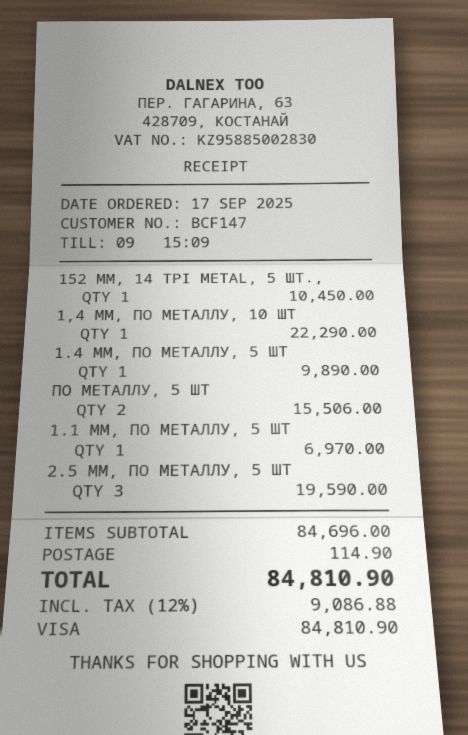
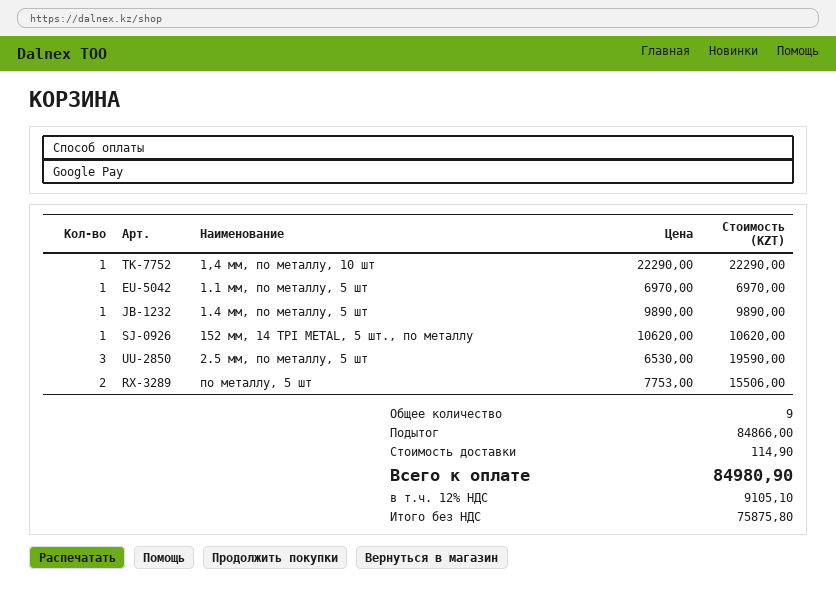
payment method: Visa -> Google Pay
152 ММ, 14 TPI METAL, 5 ШТ.,: 1 for 10450.00 -> 1 for 10620.00
subtotal: 84696.00 -> 84866.00
tax: 12% = 9086.88 -> 12% = 9105.10
total: 84810.90 -> 84980.90

